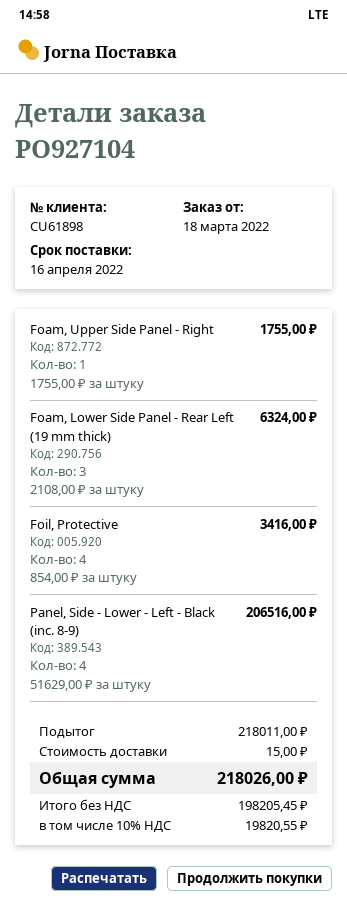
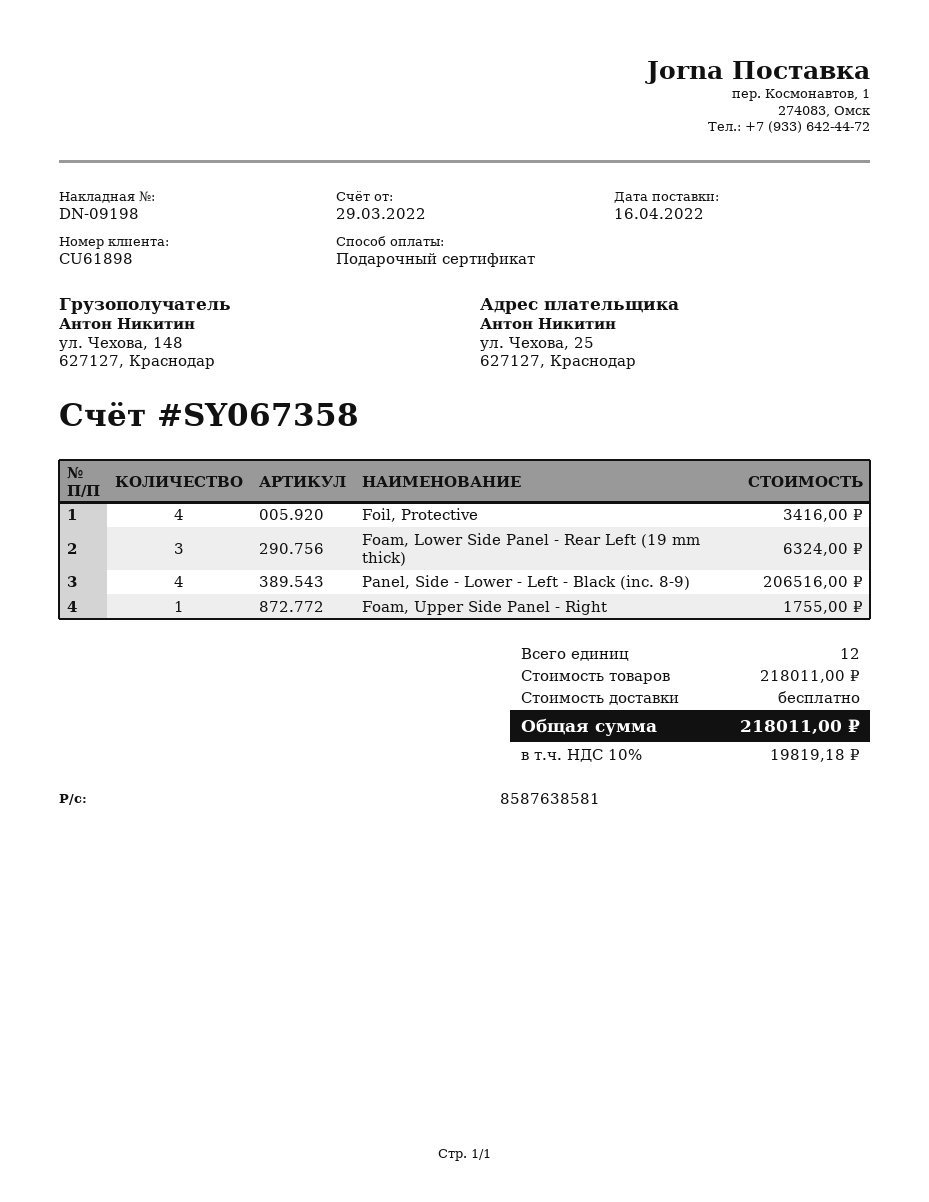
shipping: 15.00 -> 0.00
tax: 10% = 19820.55 -> 10% = 19819.18
total: 218026.00 -> 218011.00

